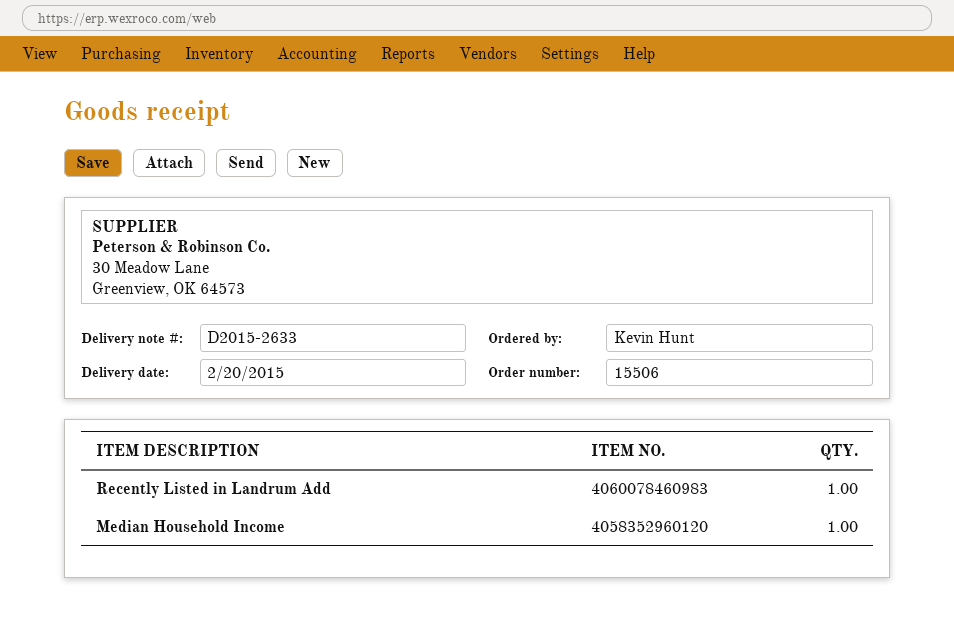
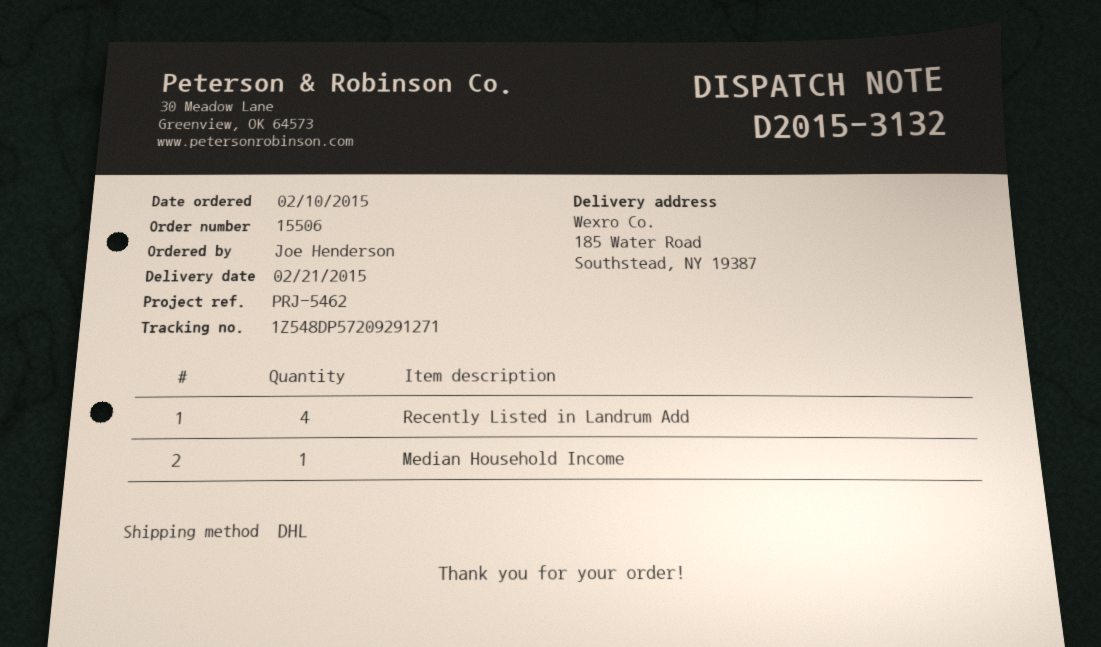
delivery note number: D2015-2633 -> D2015-3132
delivery date: 2015-02-20 -> 2015-02-21
ordered by: Kevin Hunt -> Joe Henderson
Recently Listed in Landrum Add: 1 -> 4

